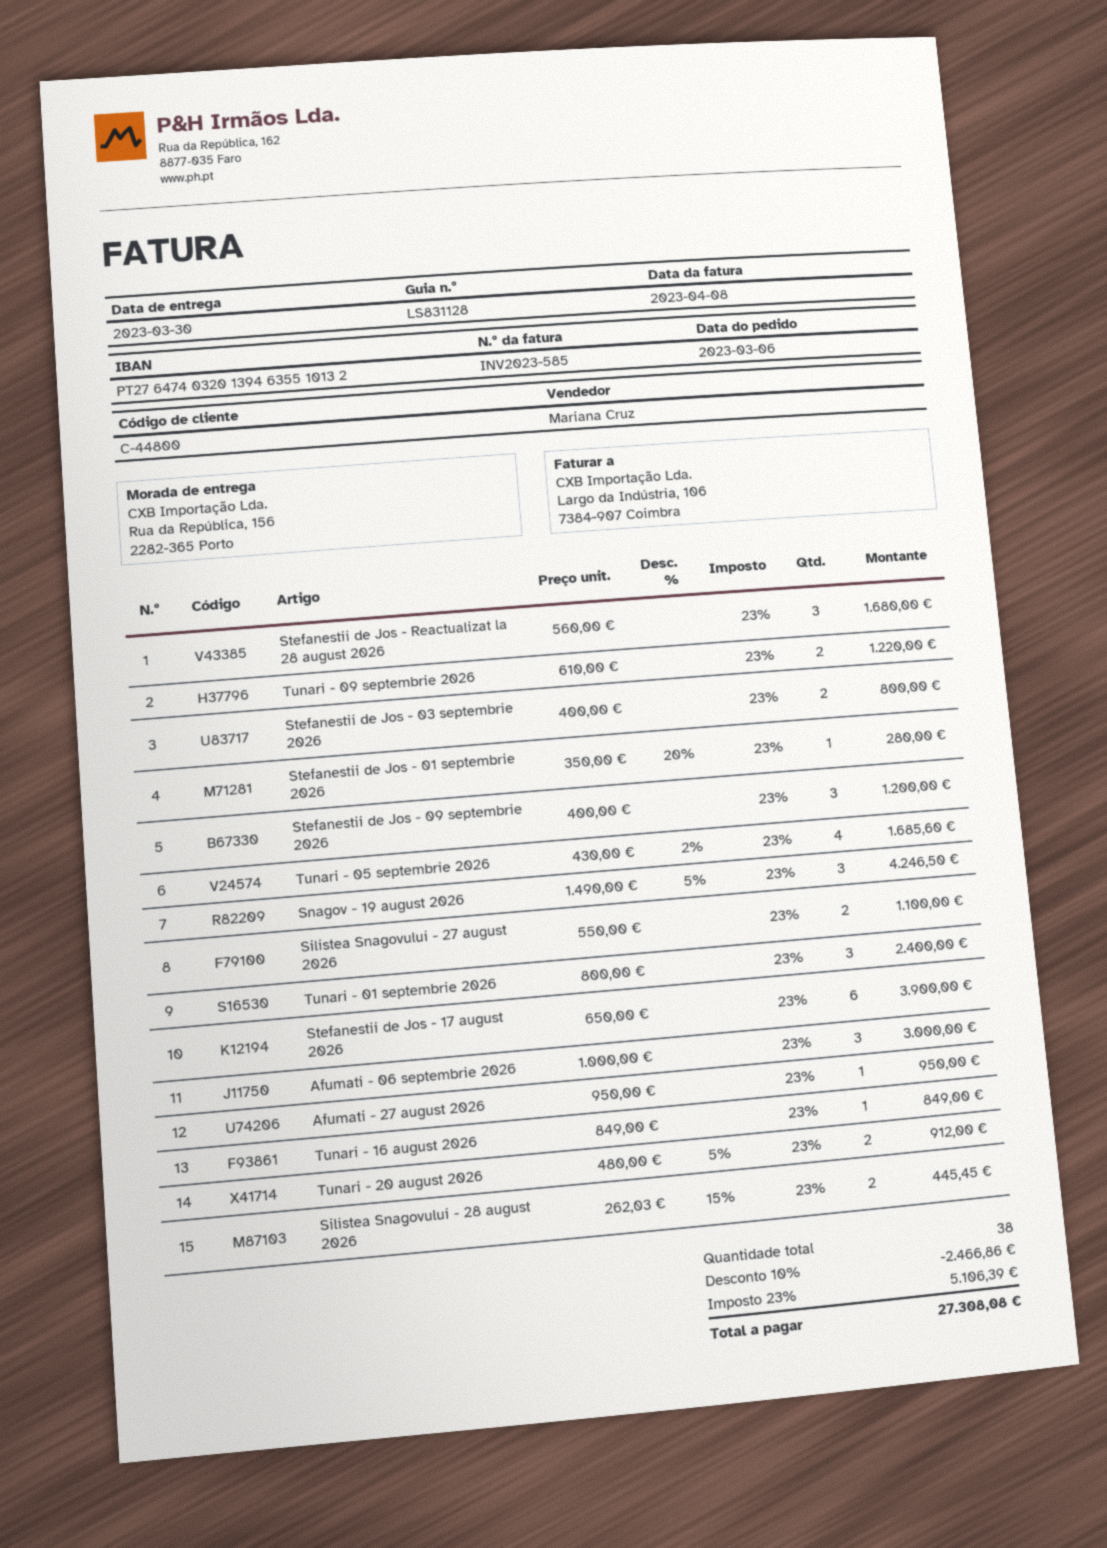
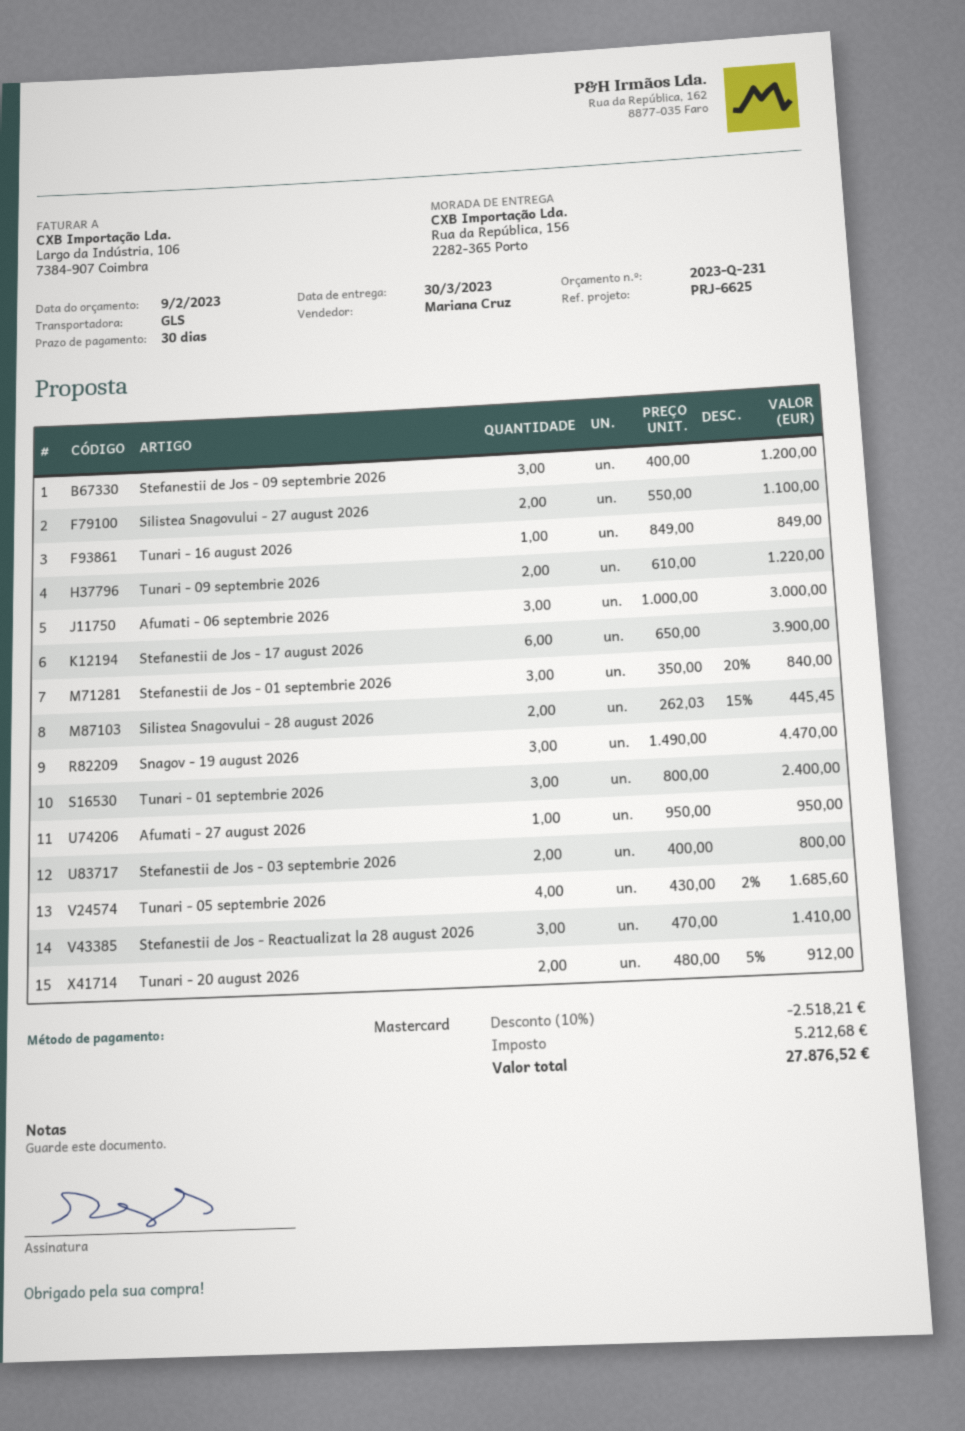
Stefanestii de Jos - Reactualizat la 28 august 2026: 3 x 560.00 = 1680.00 -> 3 x 470.00 = 1410.00
Stefanestii de Jos - 01 septembrie 2026: 1 x 350.00 - 20% = 280.00 -> 3 x 350.00 - 20% = 840.00
Snagov - 19 august 2026: 3 x 1490.00 - 5% = 4246.50 -> 3 x 1490.00 = 4470.00
discount: 10% = 2466.86 -> 10% = 2518.21
tax: 5106.39 -> 5212.68
total: 27308.08 -> 27876.52

